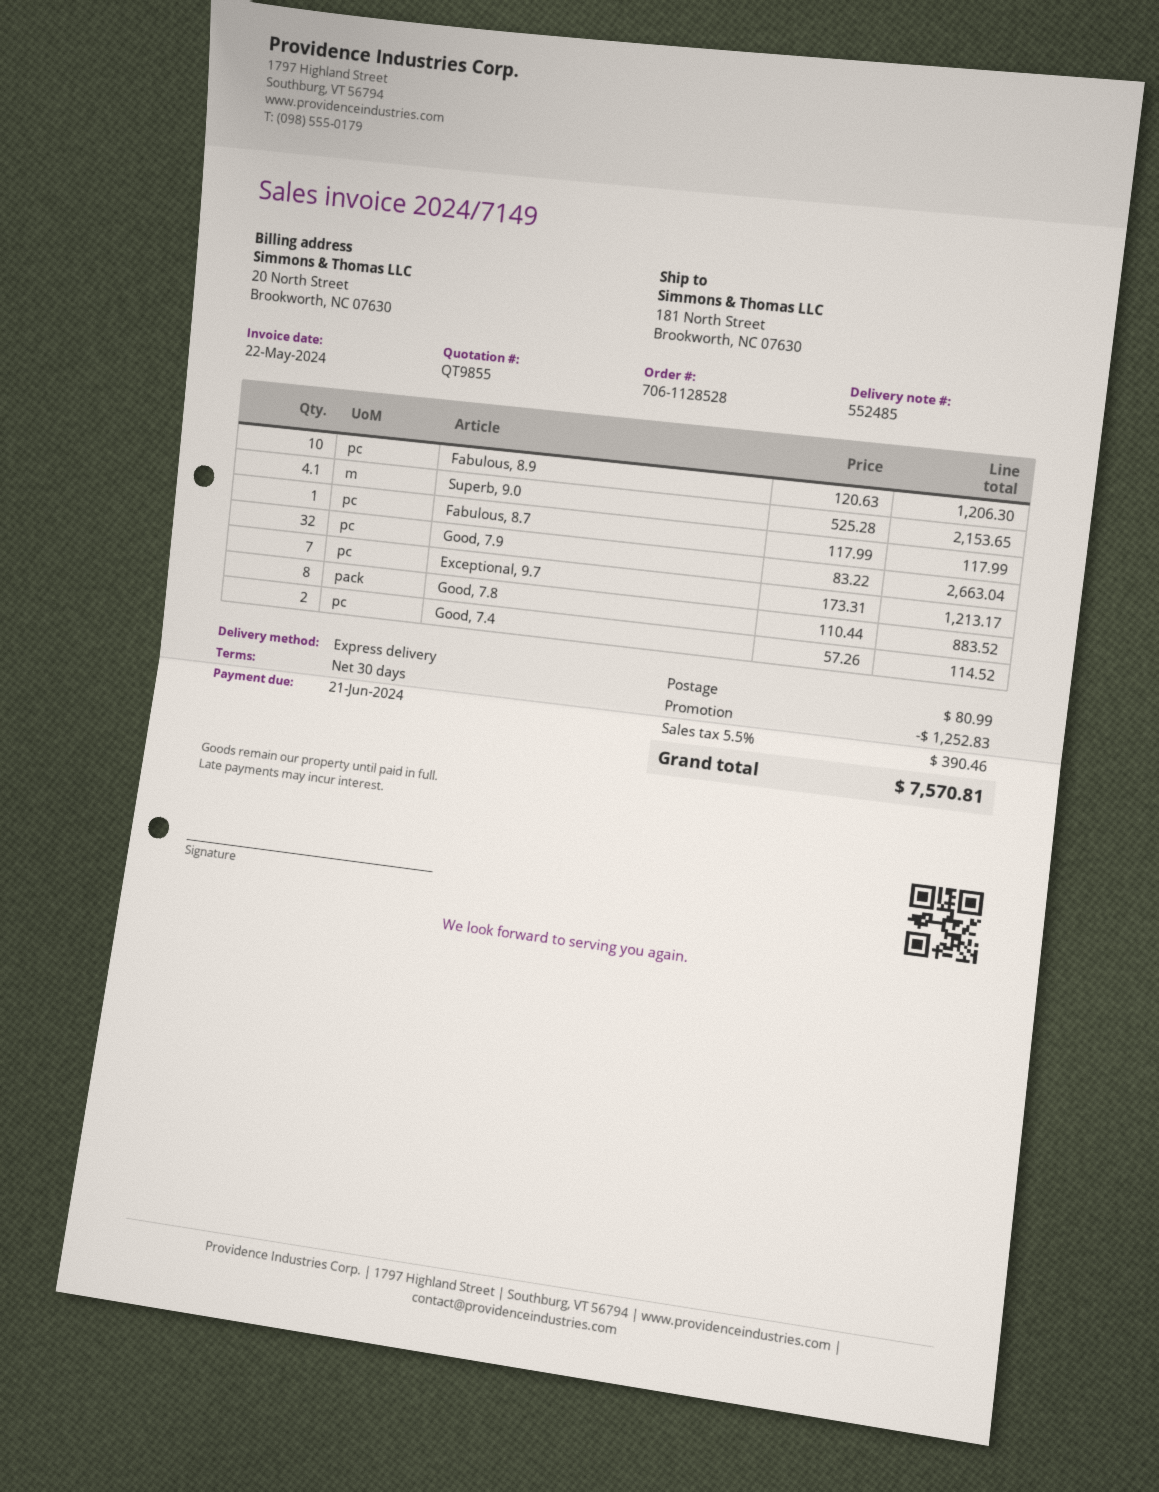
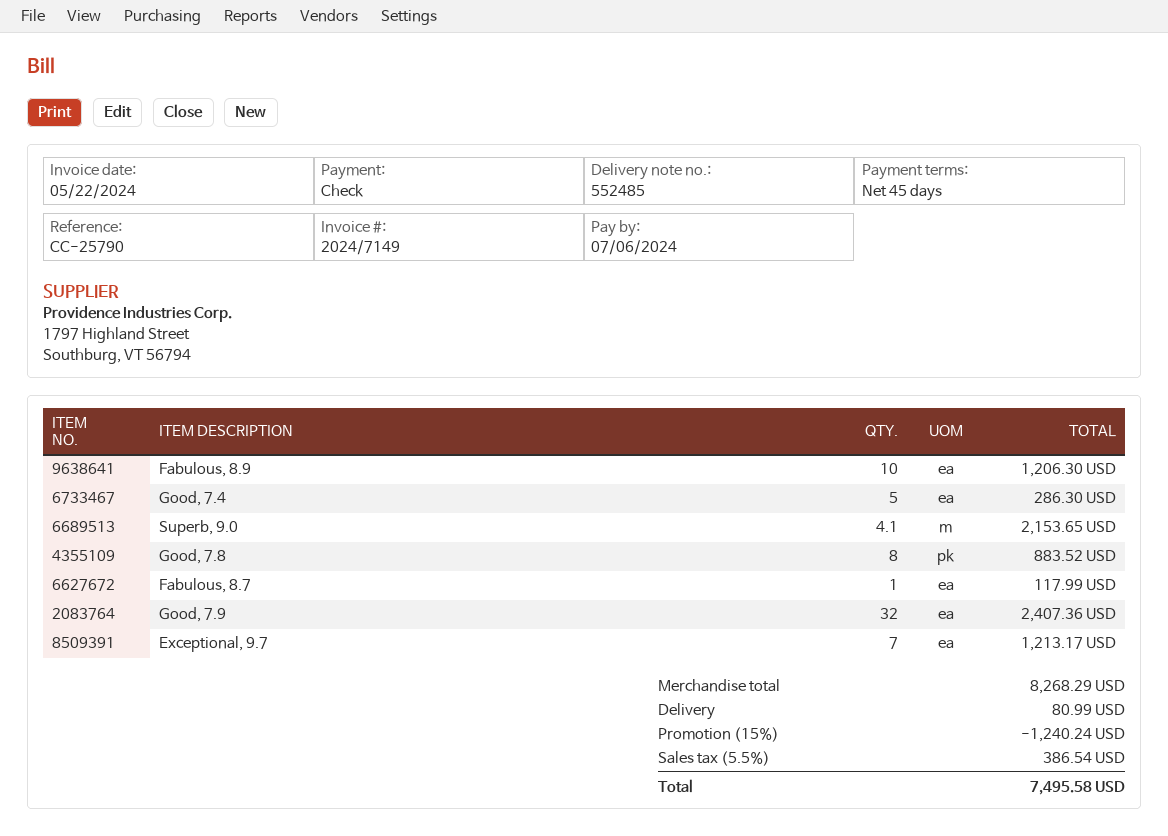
payment terms: 30 days -> 45 days
due date: 2024-06-21 -> 2024-07-06
Good, 7.9: 32 for 2663.04 -> 32 for 2407.36
Good, 7.4: 2 for 114.52 -> 5 for 286.30
discount: 1252.83 -> 1240.24
tax: 5.5% = 390.46 -> 5.5% = 386.54
total: 7570.81 -> 7495.58

